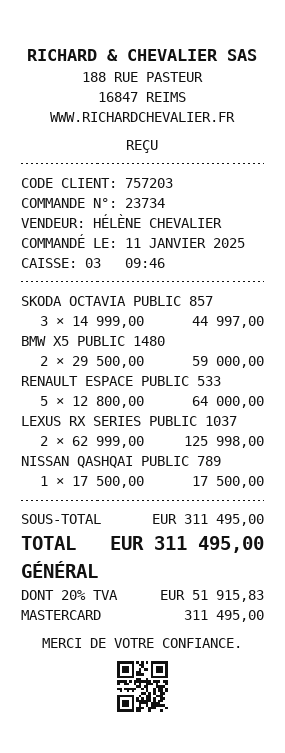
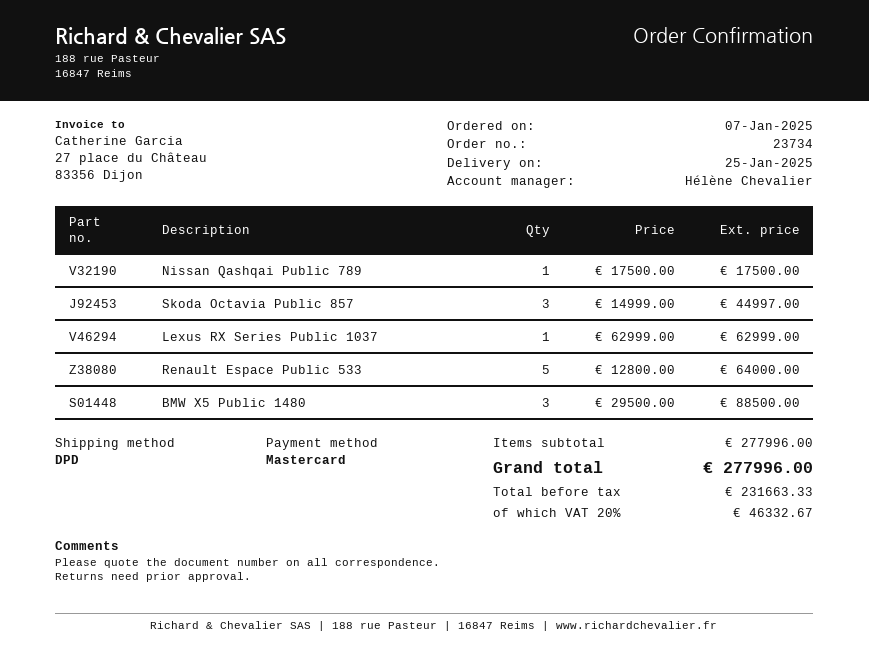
order date: 2025-01-11 -> 2025-01-07
BMW X5 PUBLIC 1480: 2 x 29500.00 = 59000.00 -> 3 x 29500.00 = 88500.00
LEXUS RX SERIES PUBLIC 1037: 2 x 62999.00 = 125998.00 -> 1 x 62999.00 = 62999.00
subtotal: 311495.00 -> 277996.00
tax: 20% = 51915.83 -> 20% = 46332.67
total: 311495.00 -> 277996.00

